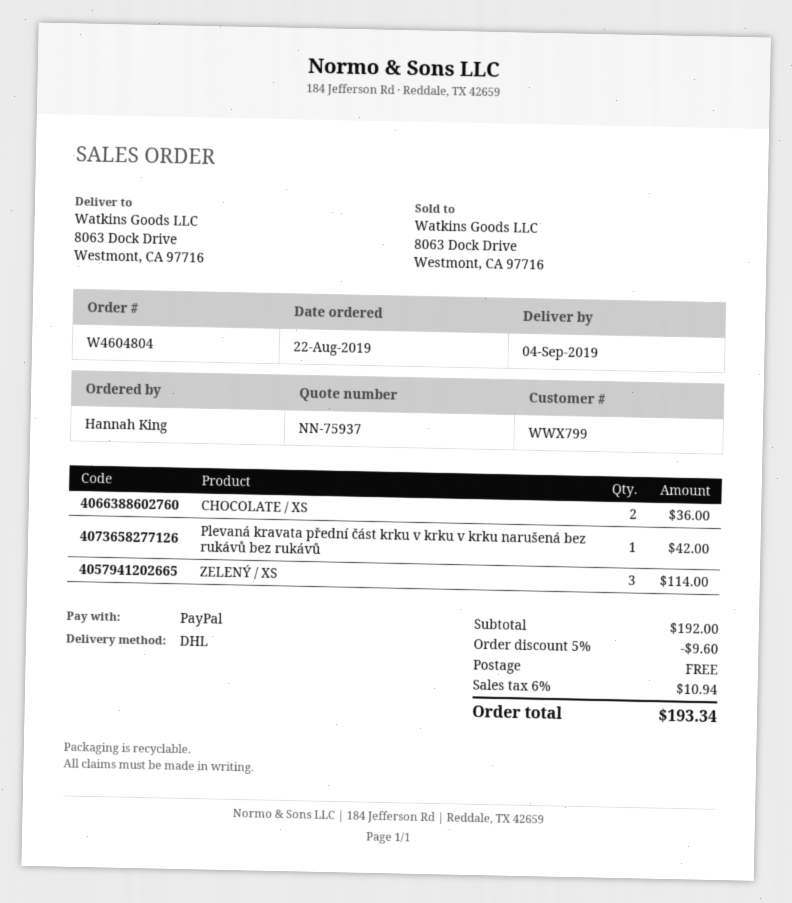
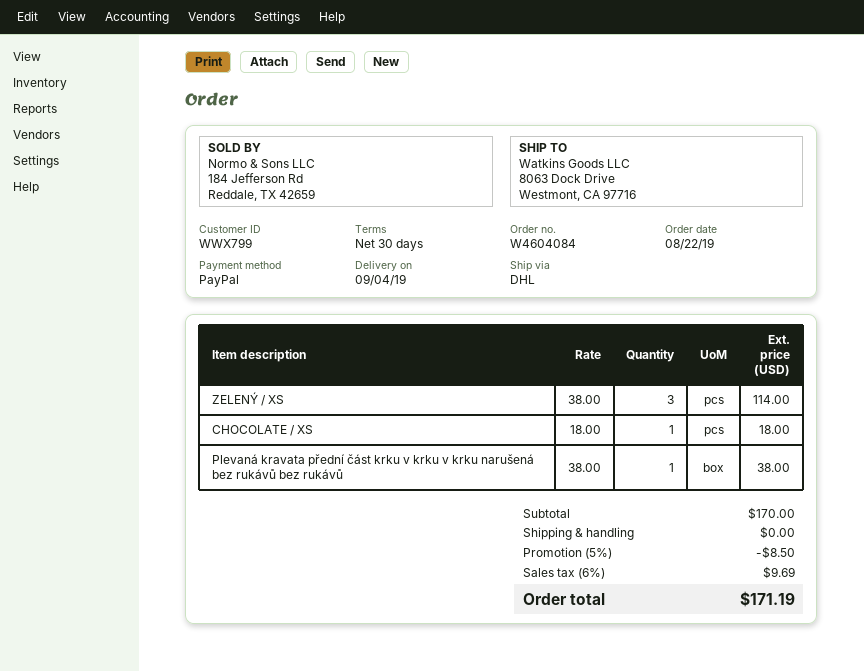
order number: W4604804 -> W4604084
CHOCOLATE / XS: 2 for 36.00 -> 1 for 18.00
Plevaná kravata přední část krku v krku v krku narušená bez rukávů bez rukávů: 1 for 42.00 -> 1 for 38.00
subtotal: 192.00 -> 170.00
discount: 5% = 9.60 -> 5% = 8.50
tax: 6% = 10.94 -> 6% = 9.69
total: 193.34 -> 171.19

